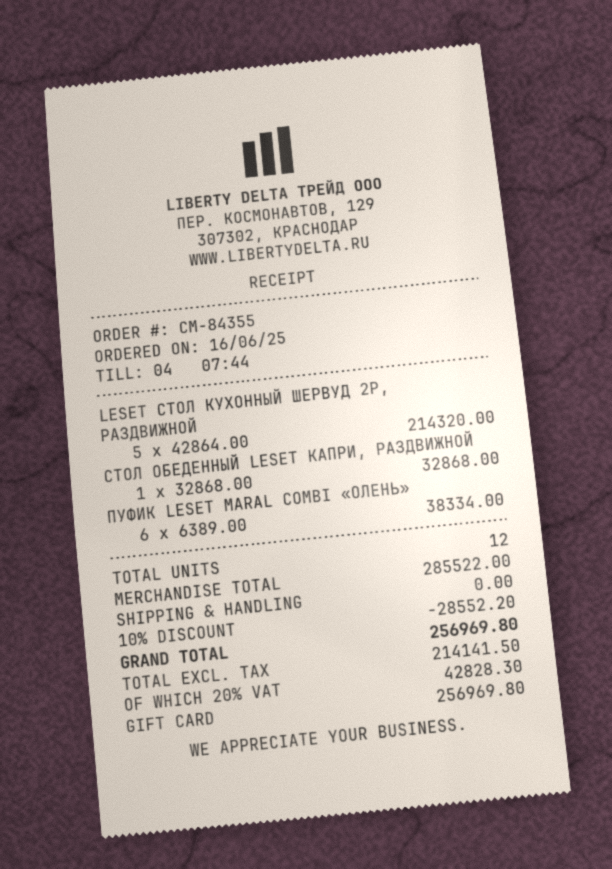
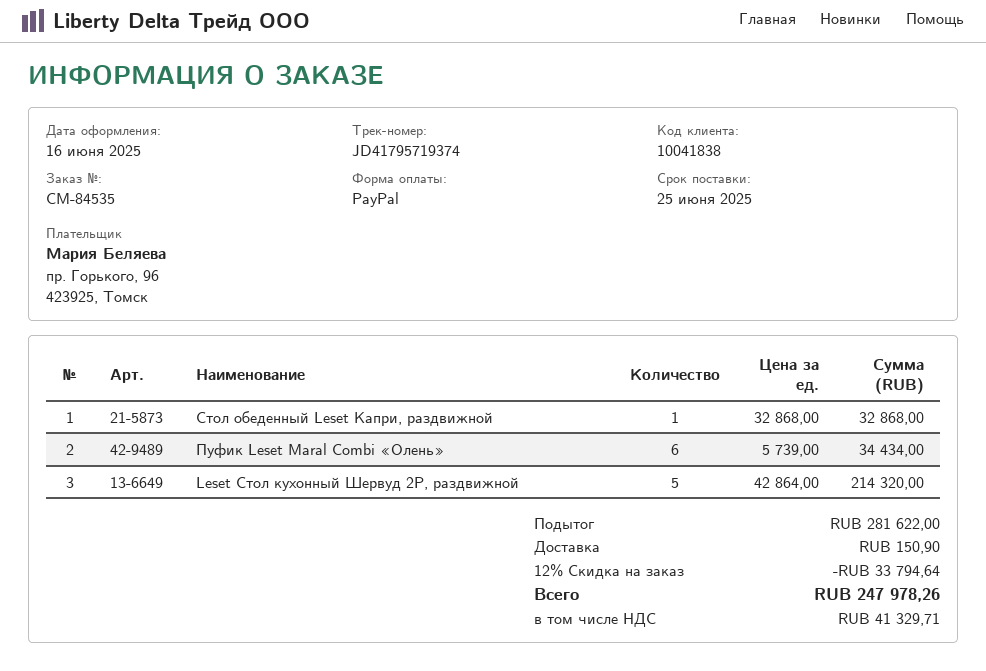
order number: CM-84355 -> CM-84535
payment method: gift card -> PayPal
ПУФИК LESET MARAL COMBI «ОЛЕНЬ»: 6 x 6389.00 = 38334.00 -> 6 x 5739.00 = 34434.00
subtotal: 285522.00 -> 281622.00
discount: 10% = 28552.20 -> 12% = 33794.64
shipping: 0.00 -> 150.90
tax: 42828.30 -> 41329.71
total: 256969.80 -> 247978.26

